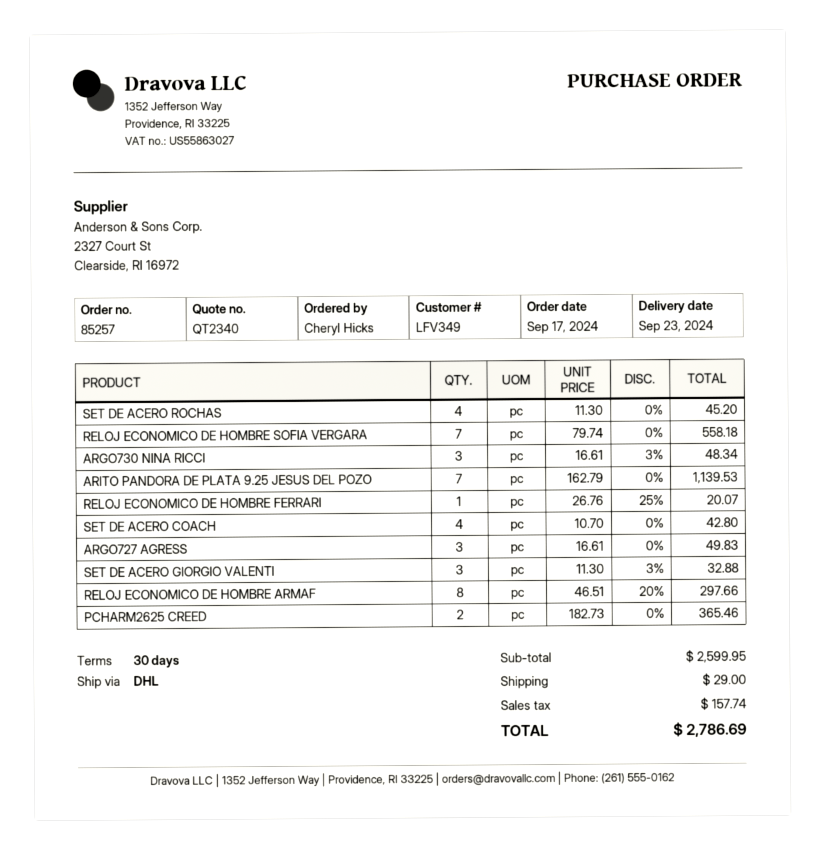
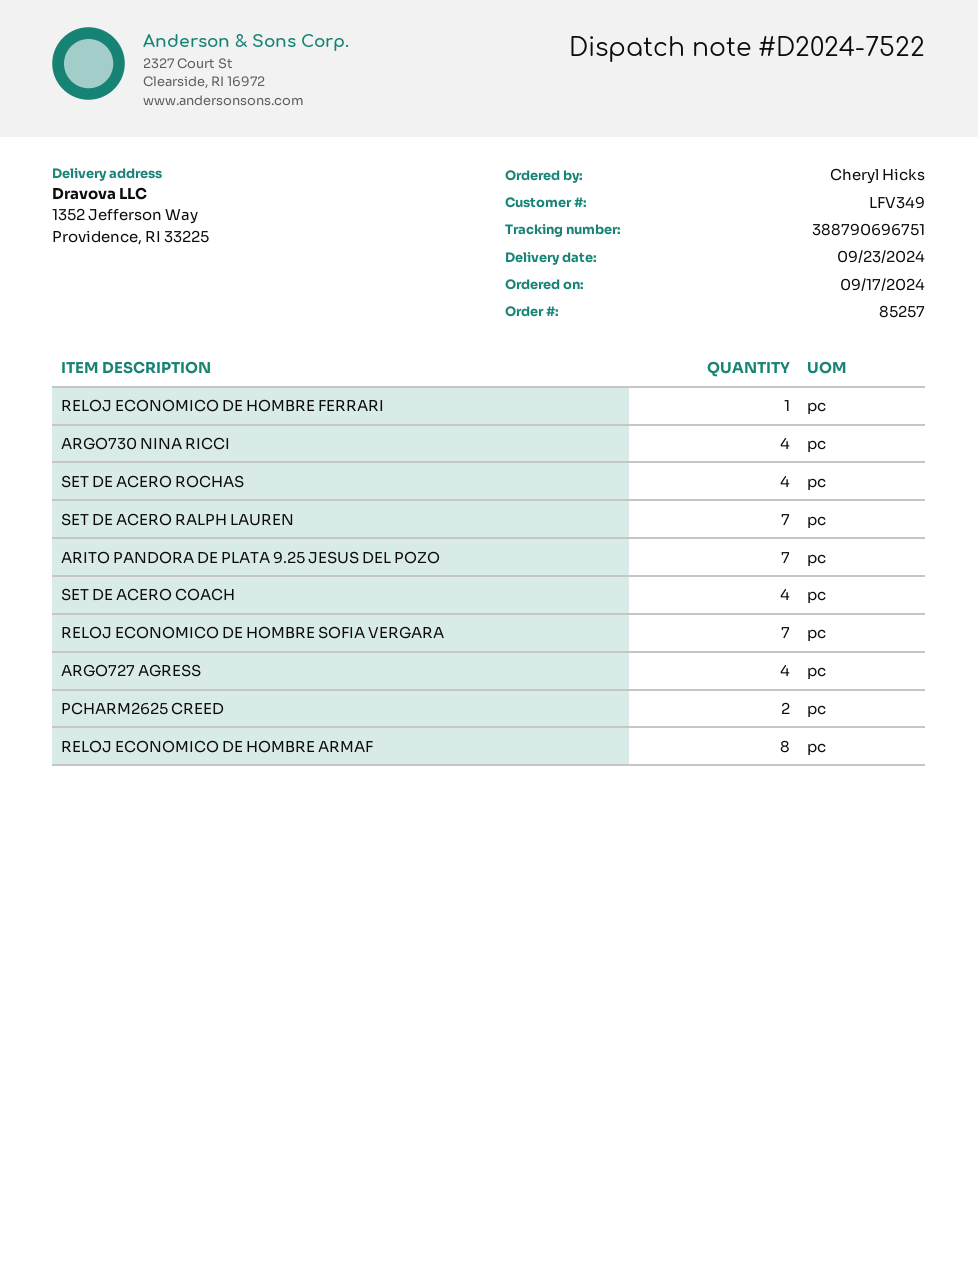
ARGO730 NINA RICCI: 3 -> 4
ARGO727 AGRESS: 3 -> 4
SET DE ACERO GIORGIO VALENTI: 3 -> none
SET DE ACERO RALPH LAUREN: none -> 7

